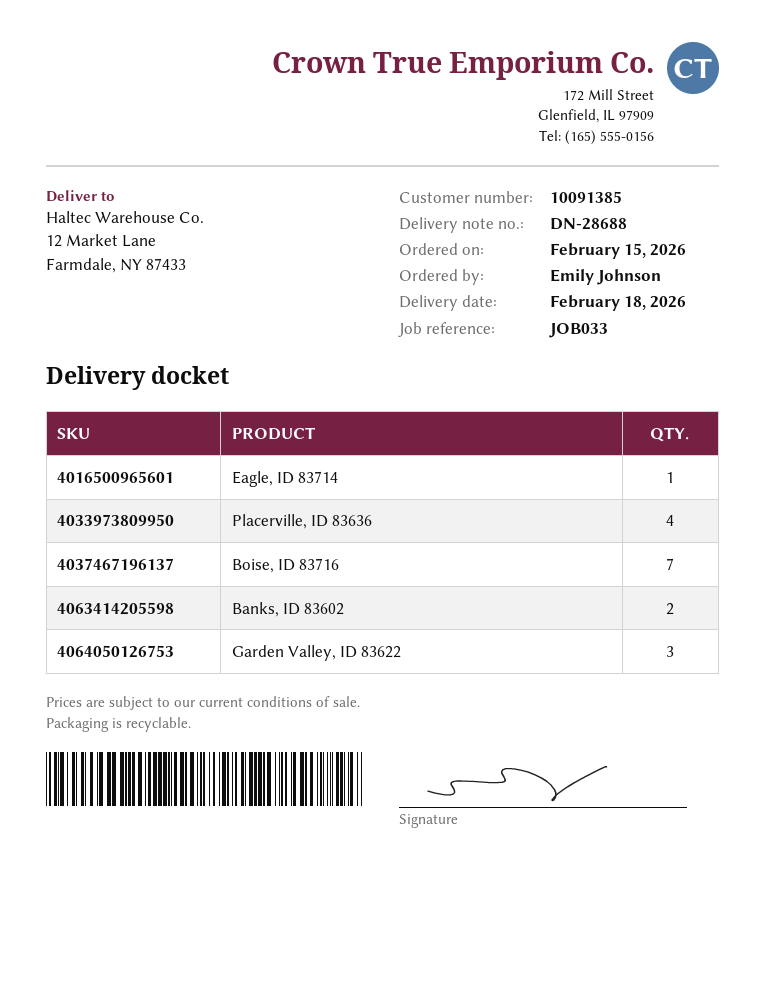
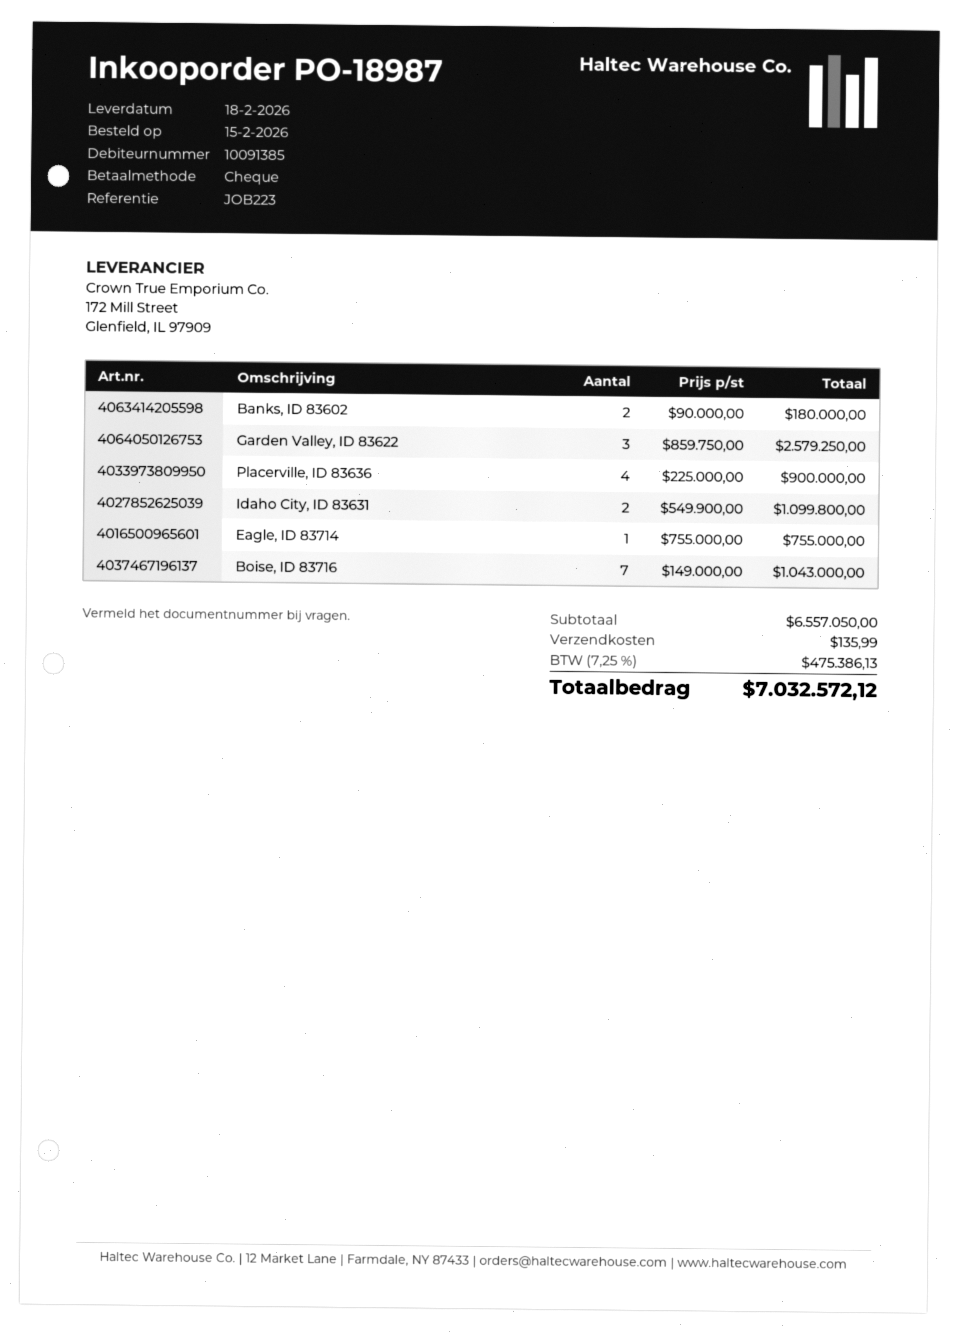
reference: JOB033 -> JOB223
Idaho City, ID 83631: none -> 2

